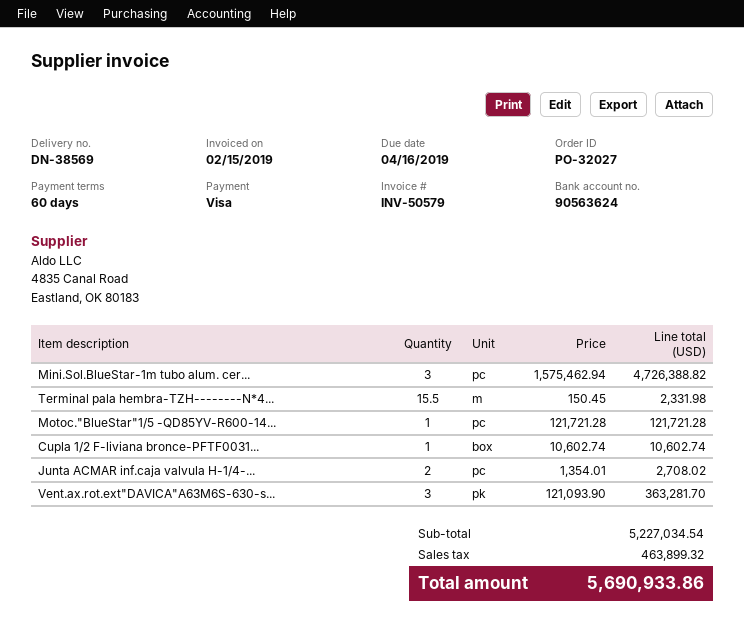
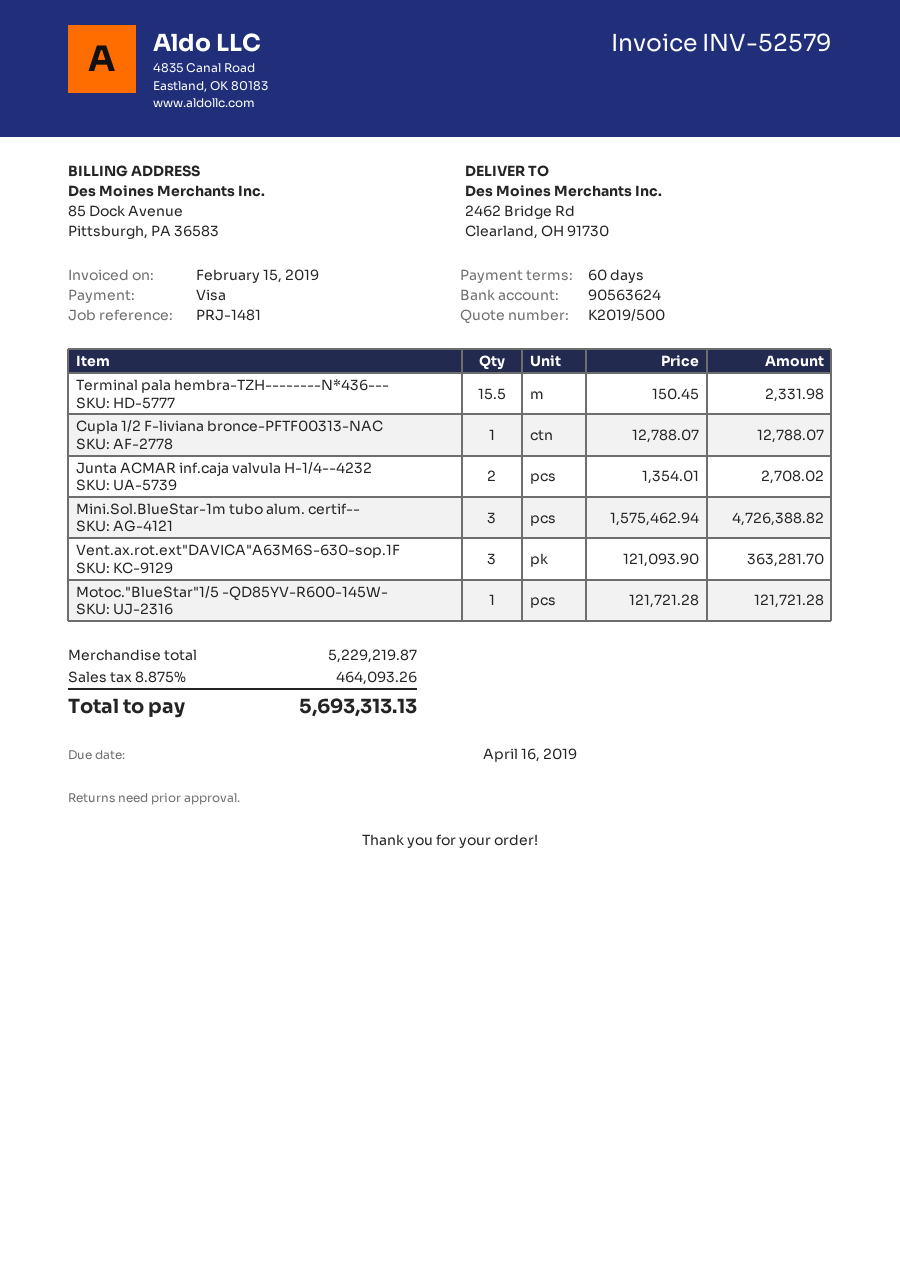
invoice number: INV-50579 -> INV-52579
Cupla 1/2 F-liviana bronce-PFTF0031...: 1 x 10602.74 = 10602.74 -> 1 x 12788.07 = 12788.07
subtotal: 5227034.54 -> 5229219.87
tax: 463899.32 -> 464093.26
total: 5690933.86 -> 5693313.13

